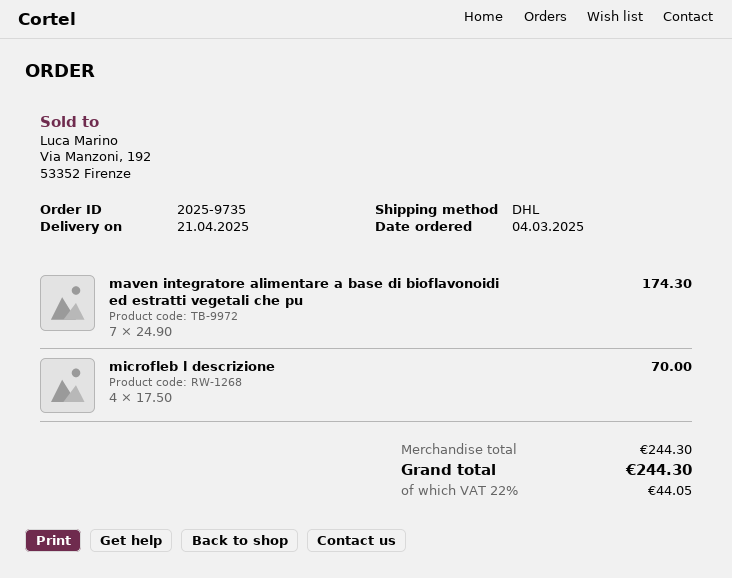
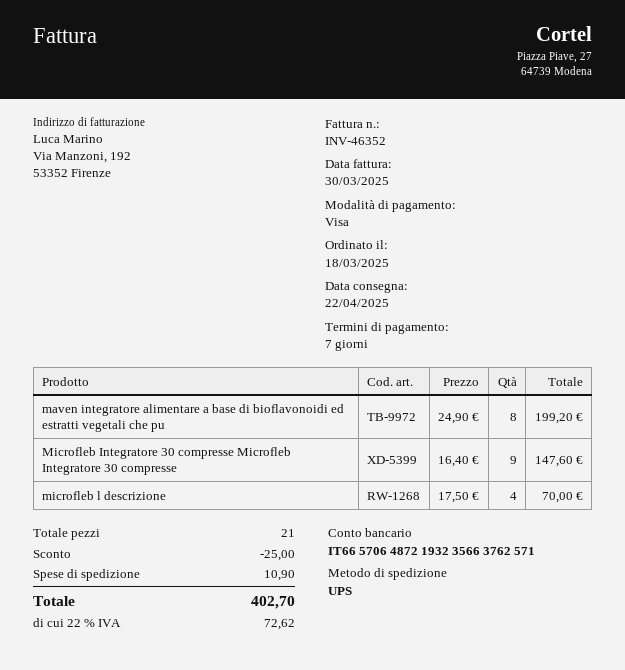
order date: 2025-03-04 -> 2025-03-18
delivery date: 2025-04-21 -> 2025-04-22
shipping method: DHL -> UPS
maven integratore alimentare a base di bioflavonoidi ed estratti vegetali che pu: 7 x 24.90 = 174.30 -> 8 x 24.90 = 199.20
Microfleb Integratore 30 compresse Microfleb Integratore 30 compresse: none -> 9 x 16.40 = 147.60
discount: none -> 25.00
shipping: none -> 10.90
tax: 22% = 44.05 -> 22% = 72.62
total: 244.30 -> 402.70

